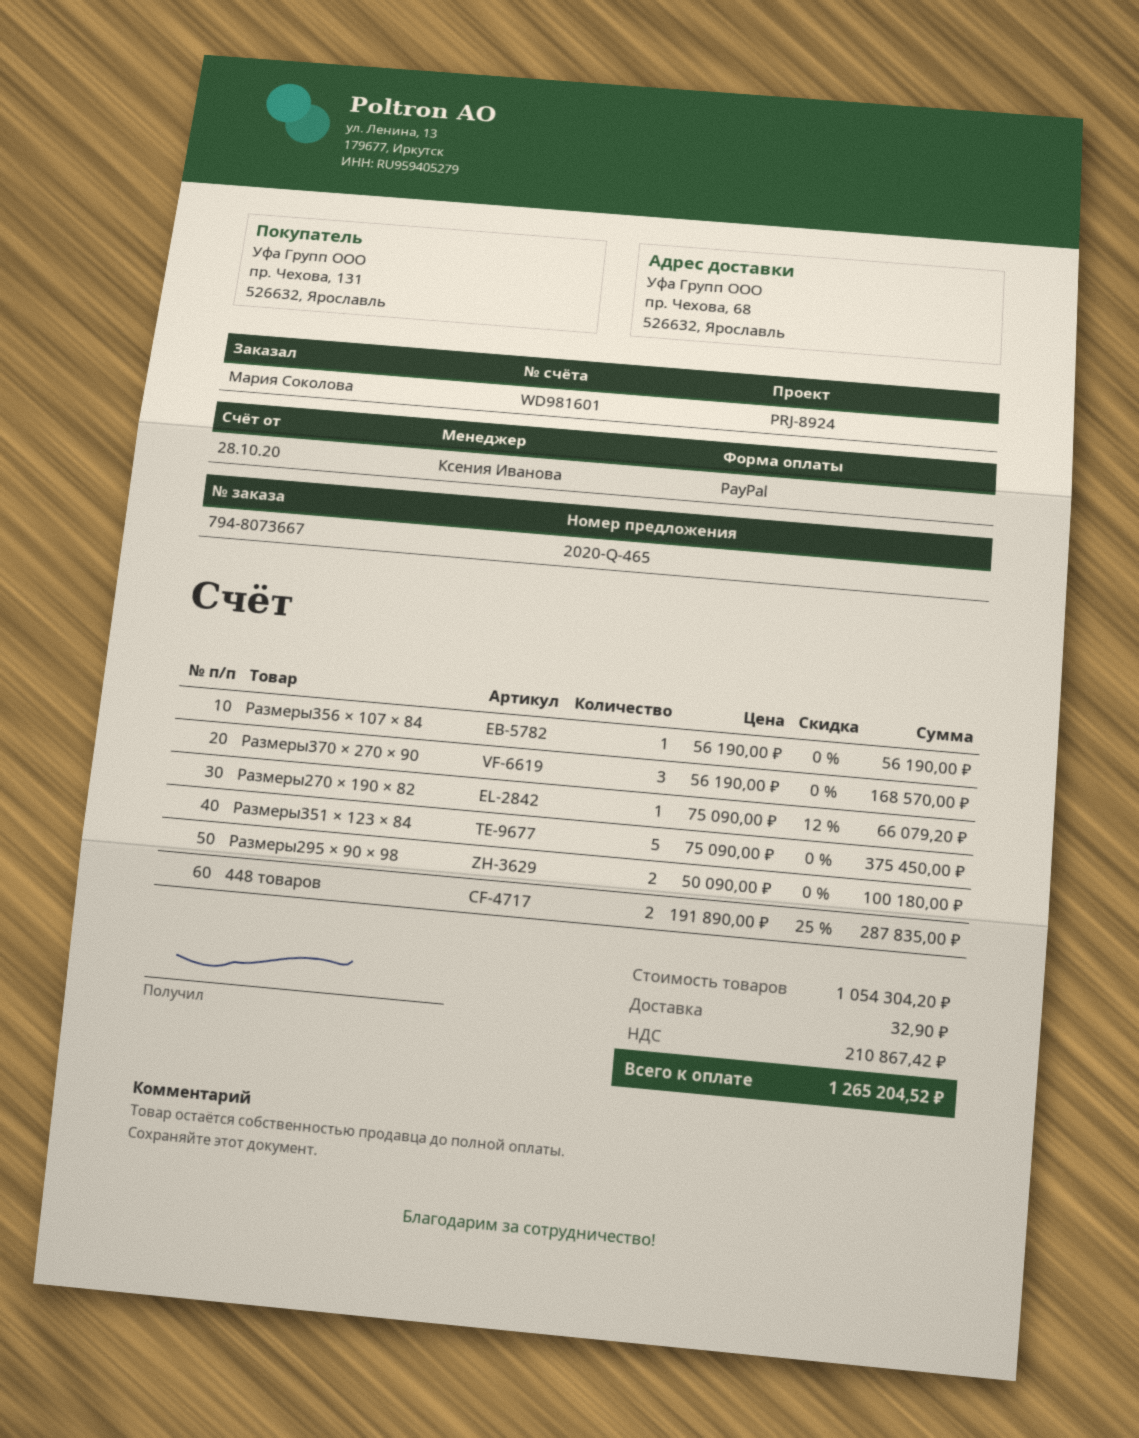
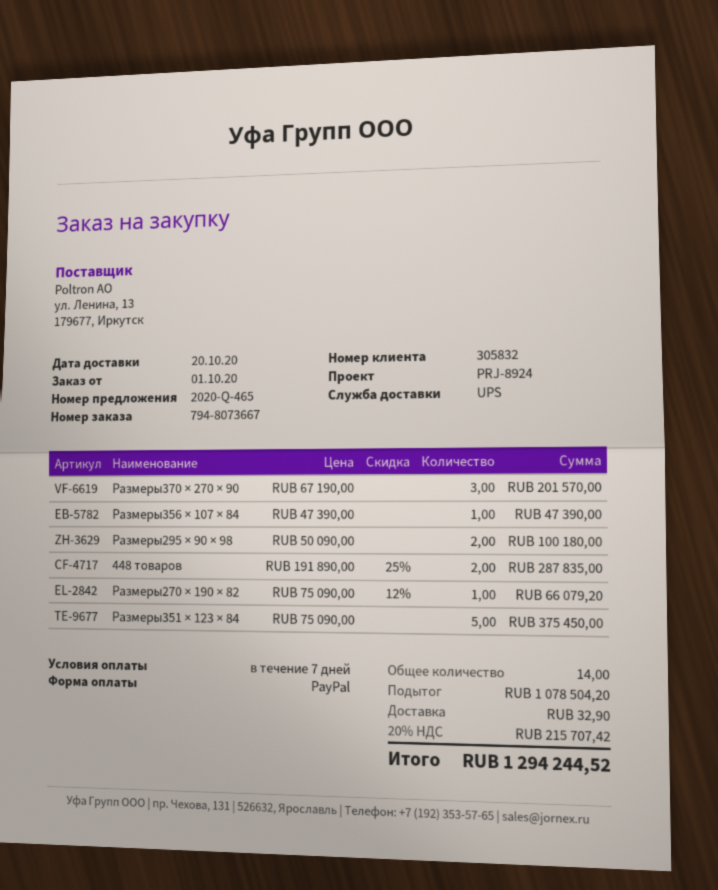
Размеры356 × 107 × 84: 1 x 56190.00 = 56190.00 -> 1 x 47390.00 = 47390.00
Размеры370 × 270 × 90: 3 x 56190.00 = 168570.00 -> 3 x 67190.00 = 201570.00
subtotal: 1054304.20 -> 1078504.20
tax: 210867.42 -> 215707.42
total: 1265204.52 -> 1294244.52

